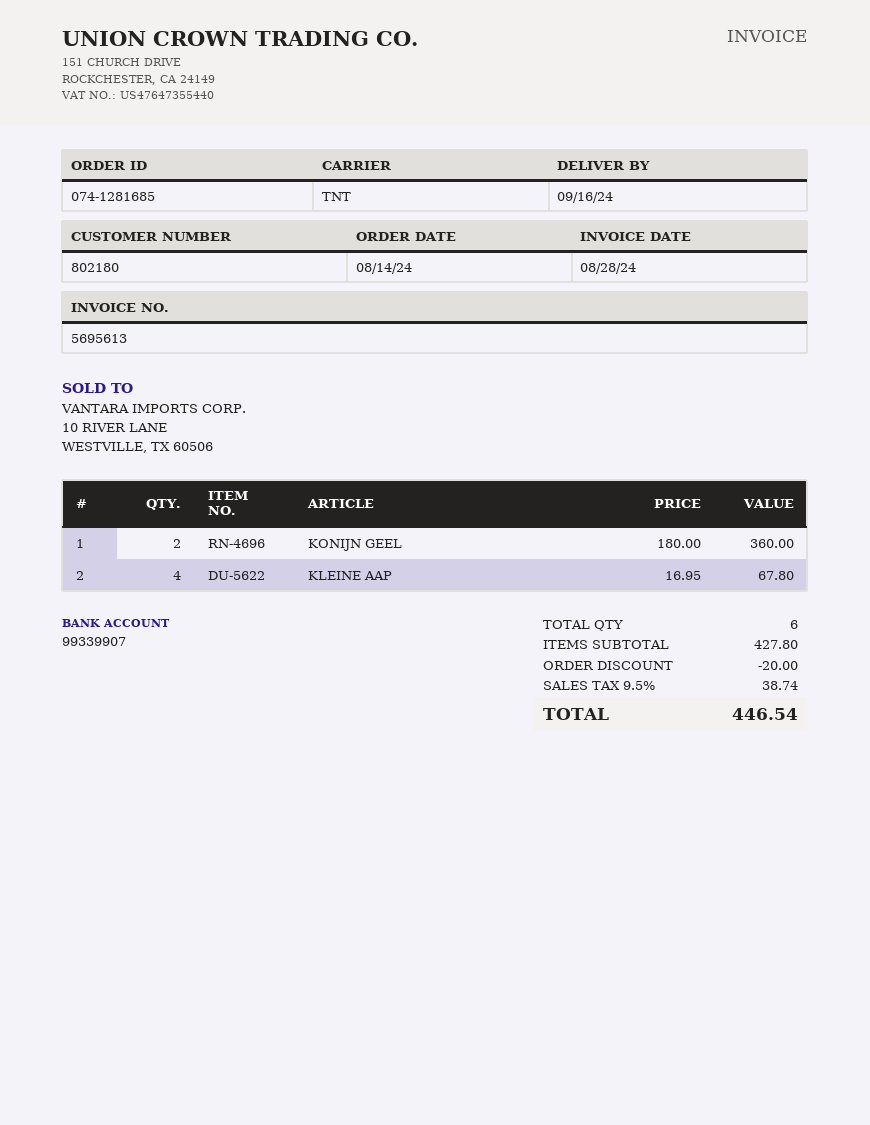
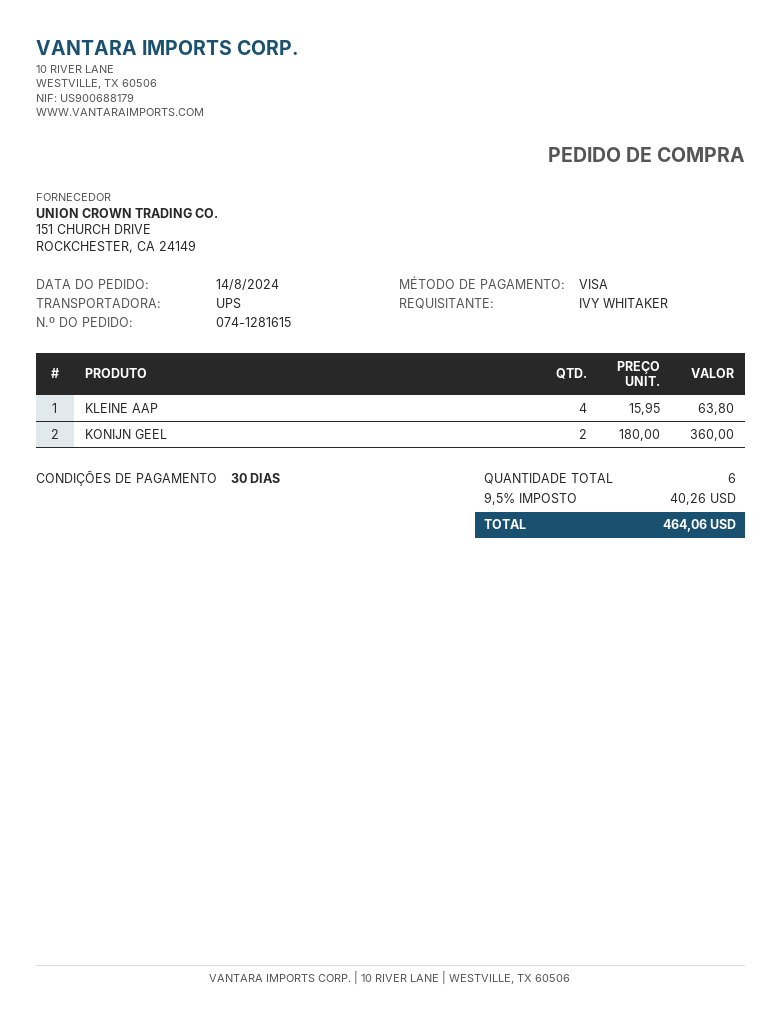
order number: 074-1281685 -> 074-1281615
shipping method: TNT -> UPS
KLEINE AAP: 4 x 16.95 = 67.80 -> 4 x 15.95 = 63.80
discount: 20.00 -> none
tax: 9.5% = 38.74 -> 9.5% = 40.26
total: 446.54 -> 464.06

